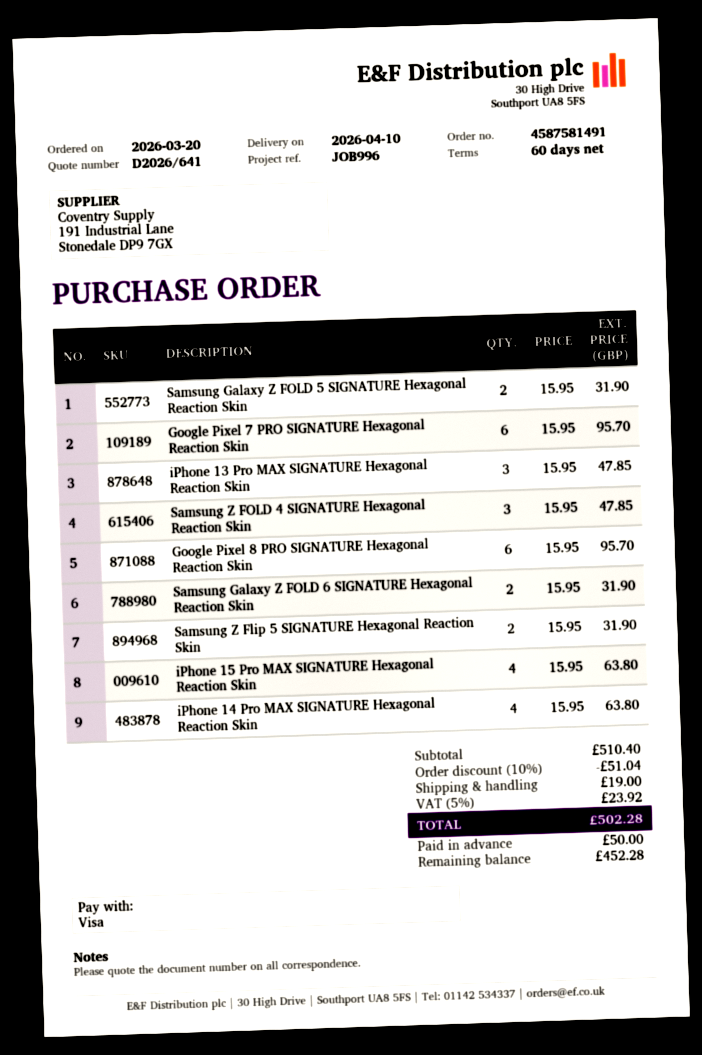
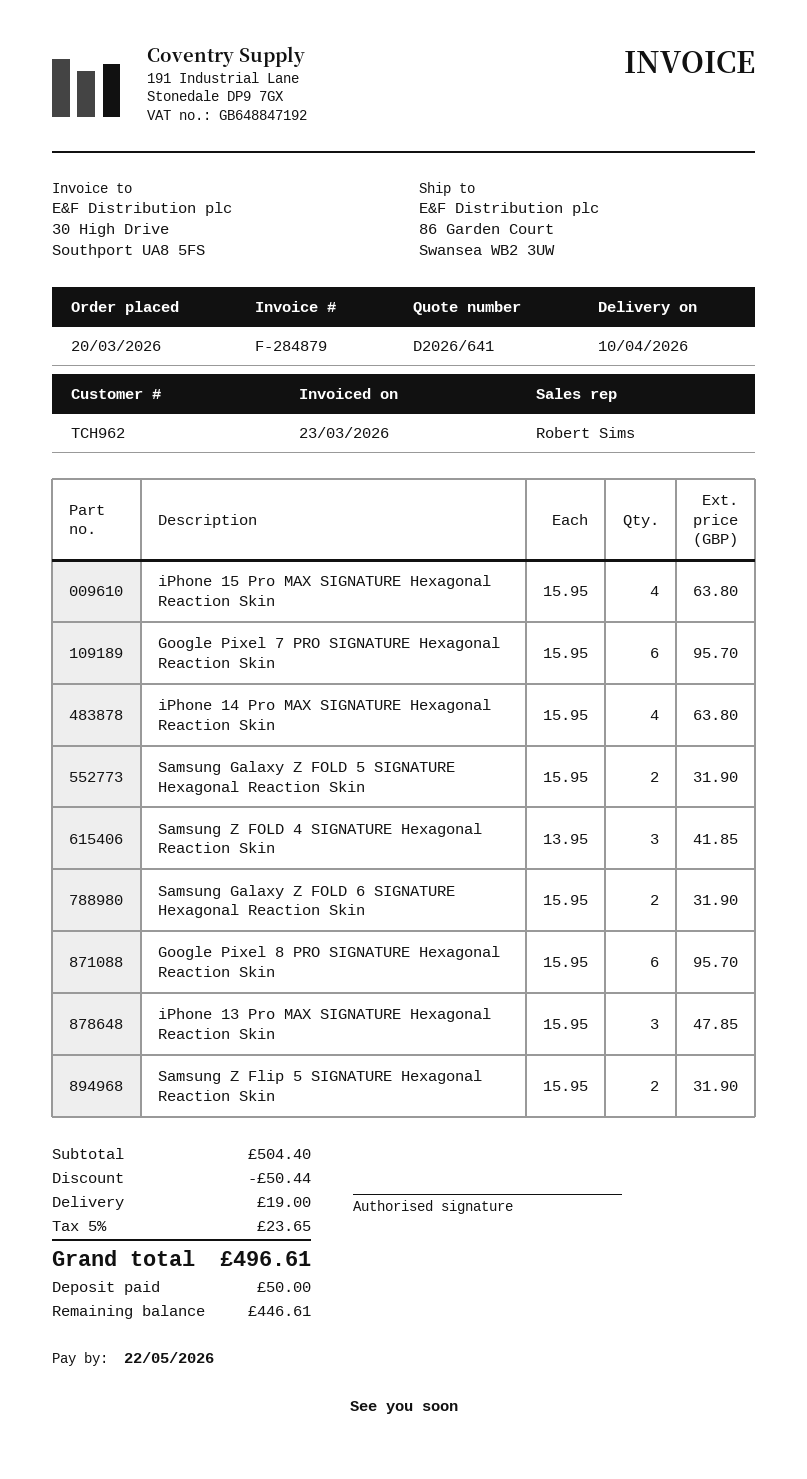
Samsung Z FOLD 4 SIGNATURE Hexagonal Reaction Skin: 3 x 15.95 = 47.85 -> 3 x 13.95 = 41.85
subtotal: 510.40 -> 504.40
discount: 51.04 -> 50.44
tax: 5% = 23.92 -> 5% = 23.65
total: 502.28 -> 496.61
balance: 452.28 -> 446.61

